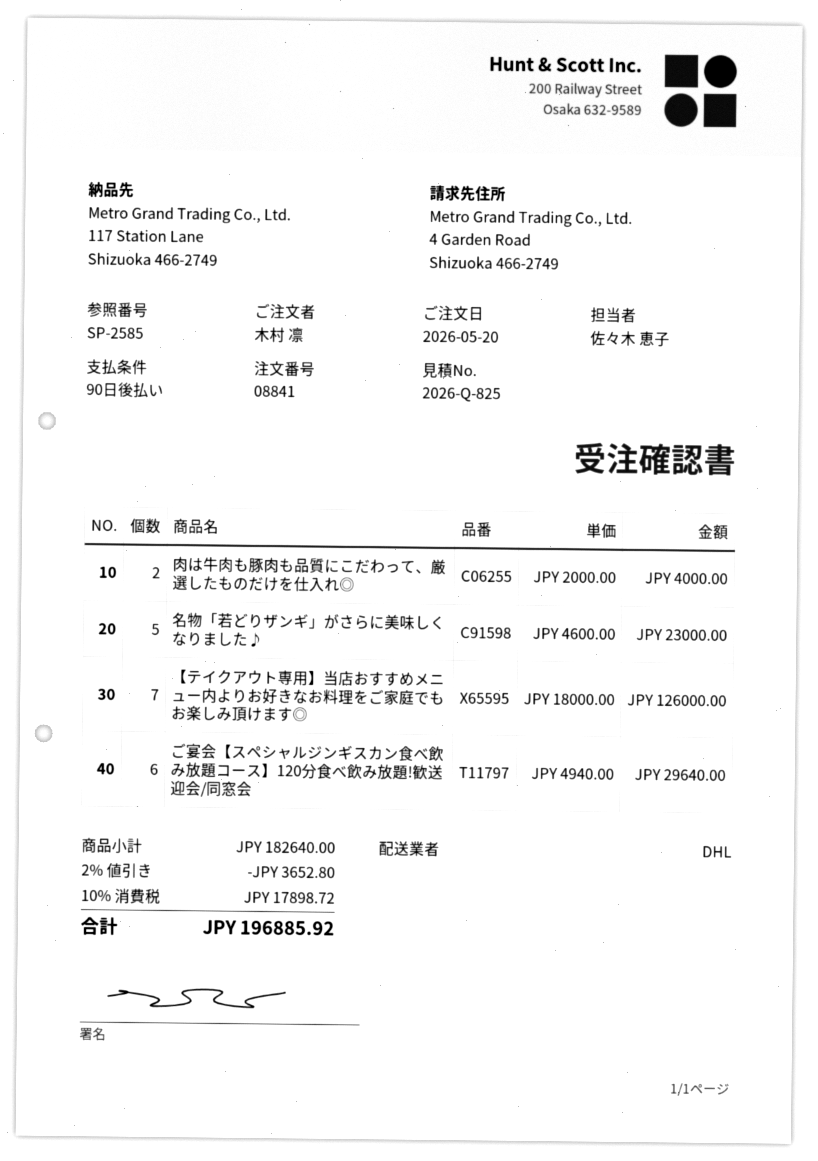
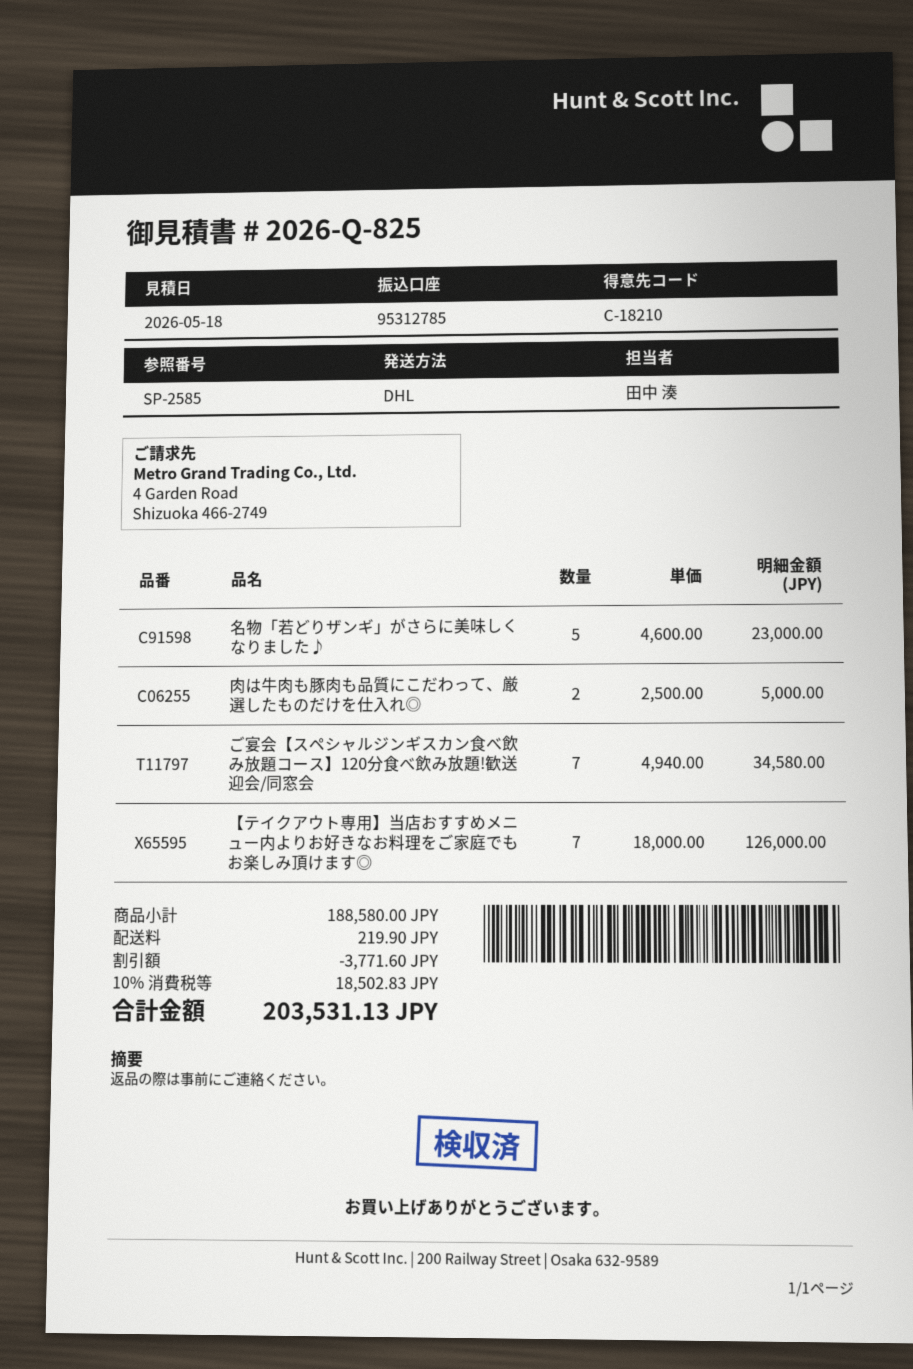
sales rep: 佐々木 恵子 -> 田中 湊
肉は牛肉も豚肉も品質にこだわって、厳選したものだけを仕入れ◎: 2 x 2000.00 = 4000.00 -> 2 x 2500.00 = 5000.00
ご宴会【スペシャルジンギスカン食べ飲み放題コース】120分食べ飲み放題!歓送迎会/同窓会: 6 x 4940.00 = 29640.00 -> 7 x 4940.00 = 34580.00
subtotal: 182640.00 -> 188580.00
discount: 3652.80 -> 3771.60
shipping: none -> 219.90
tax: 10% = 17898.72 -> 10% = 18502.83
total: 196885.92 -> 203531.13

